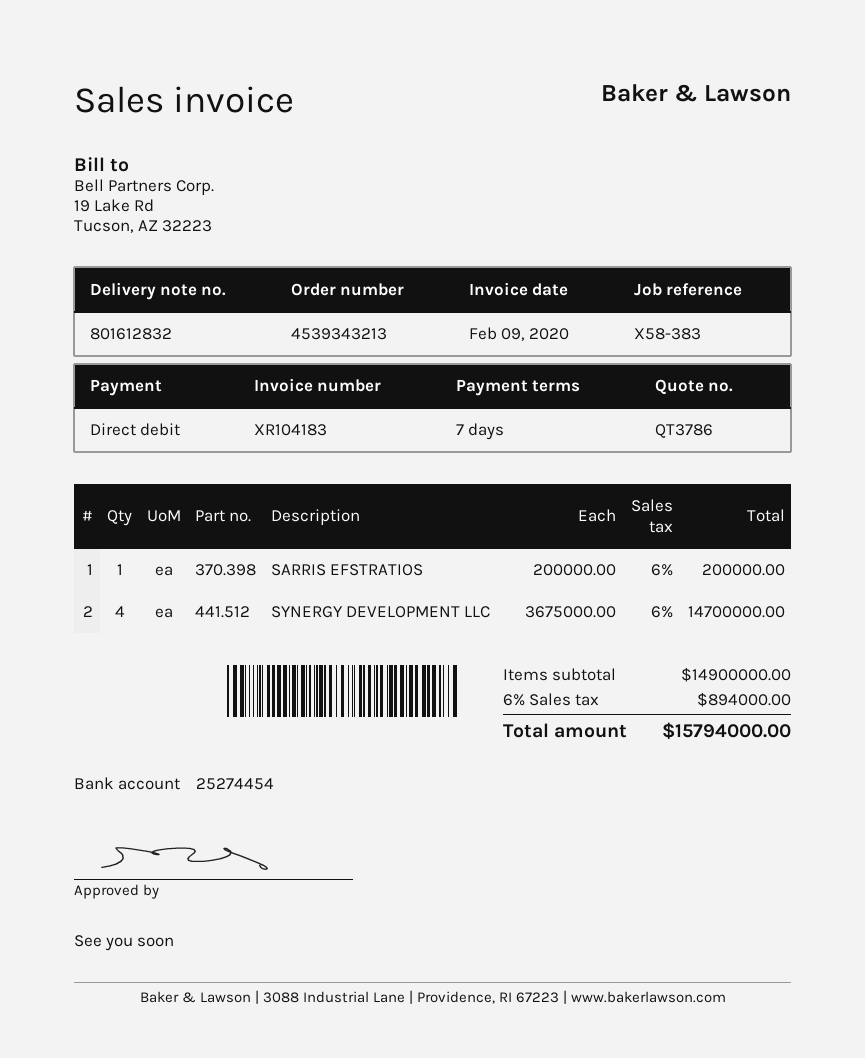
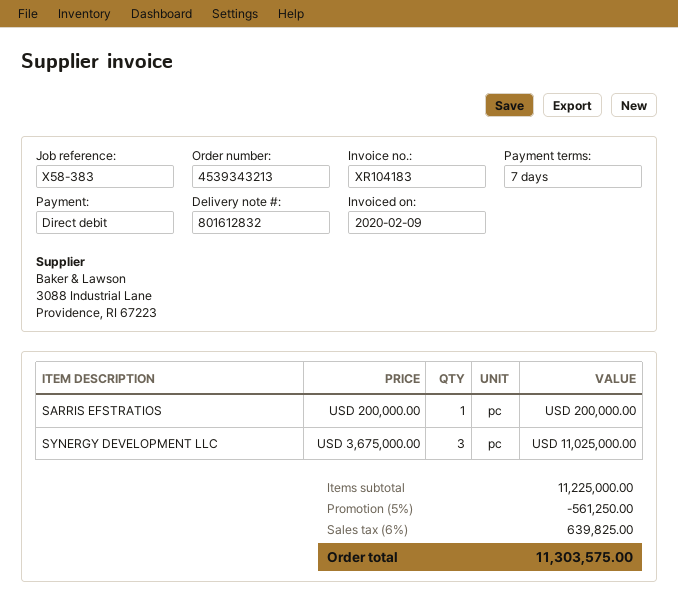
SYNERGY DEVELOPMENT LLC: 4 x 3675000.00 = 14700000.00 -> 3 x 3675000.00 = 11025000.00
subtotal: 14900000.00 -> 11225000.00
discount: none -> 5% = 561250.00
tax: 6% = 894000.00 -> 6% = 639825.00
total: 15794000.00 -> 11303575.00

